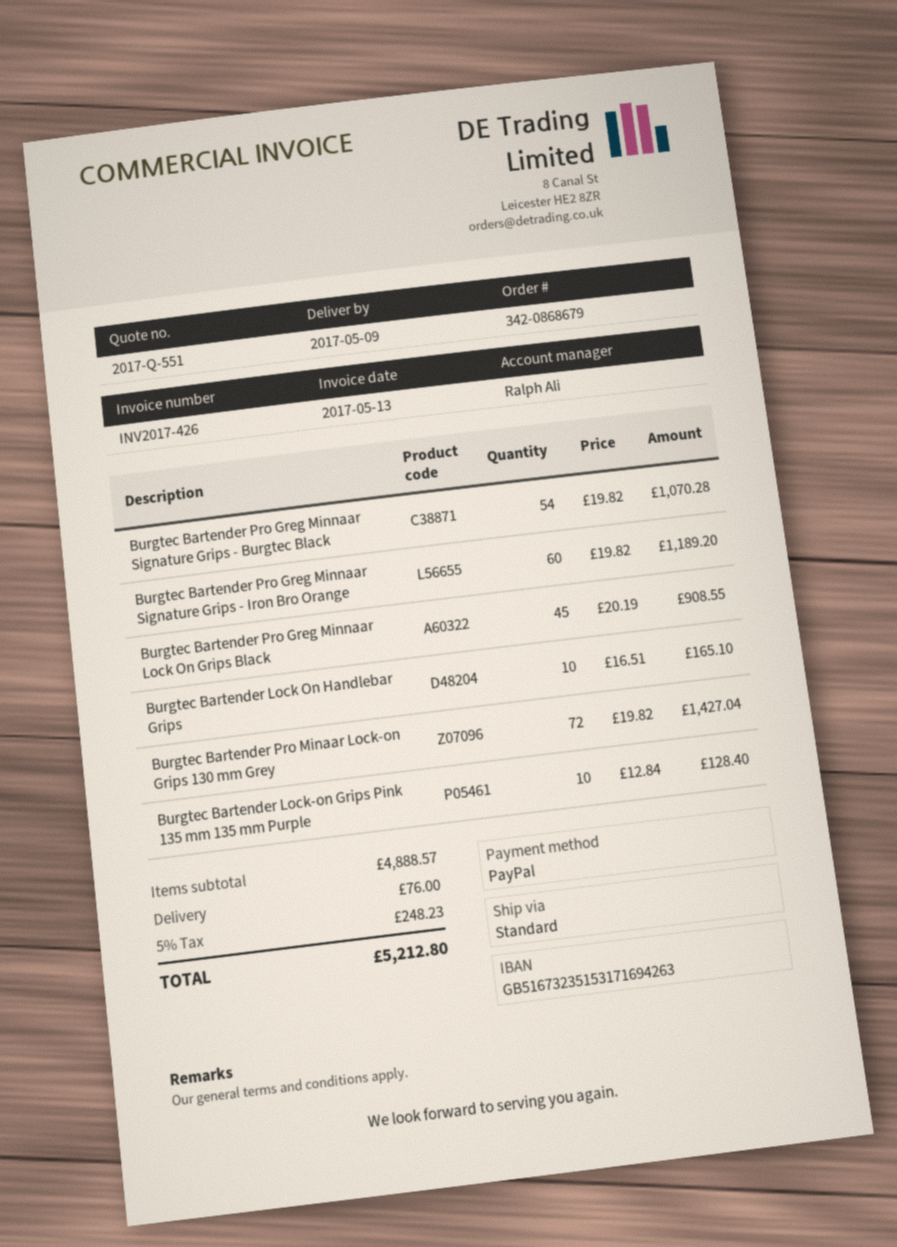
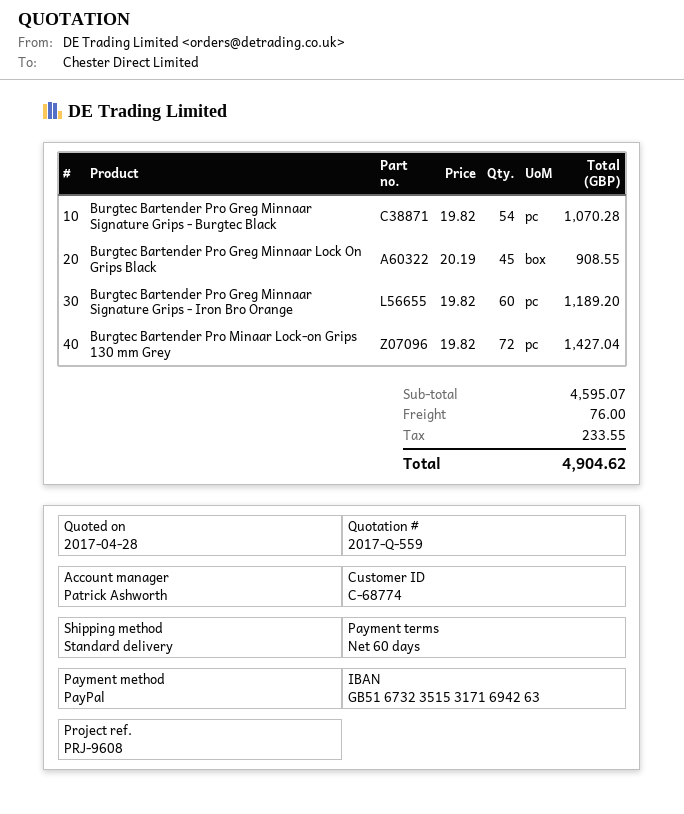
quote number: 2017-Q-551 -> 2017-Q-559
sales rep: Ralph Ali -> Patrick Ashworth
Burgtec Bartender Lock On Handlebar Grips: 10 x 16.51 = 165.10 -> none
Burgtec Bartender Lock-on Grips Pink 135 mm 135 mm Purple: 10 x 12.84 = 128.40 -> none
subtotal: 4888.57 -> 4595.07
tax: 248.23 -> 233.55
total: 5212.80 -> 4904.62

